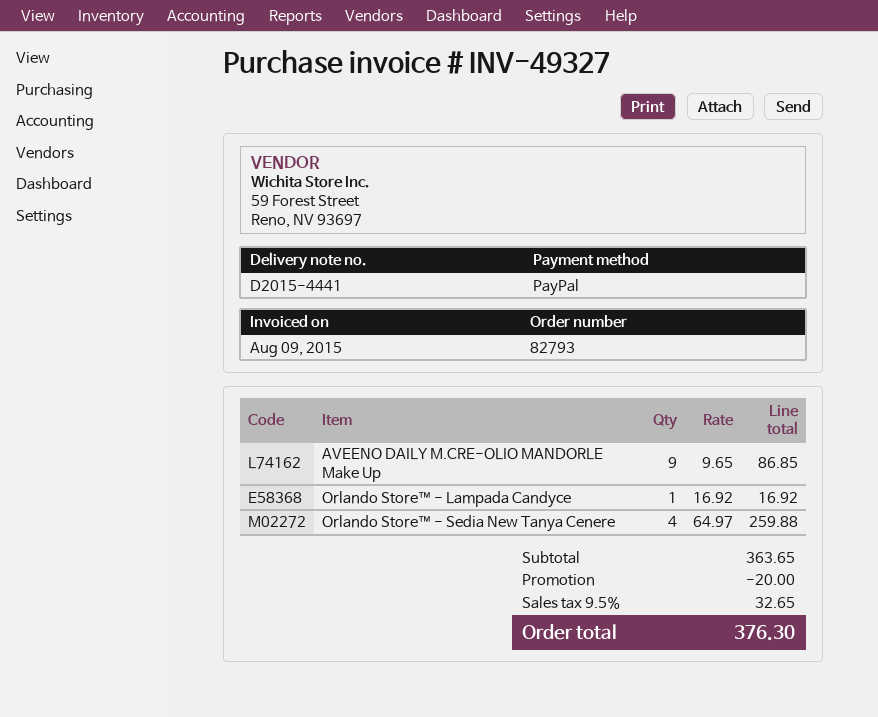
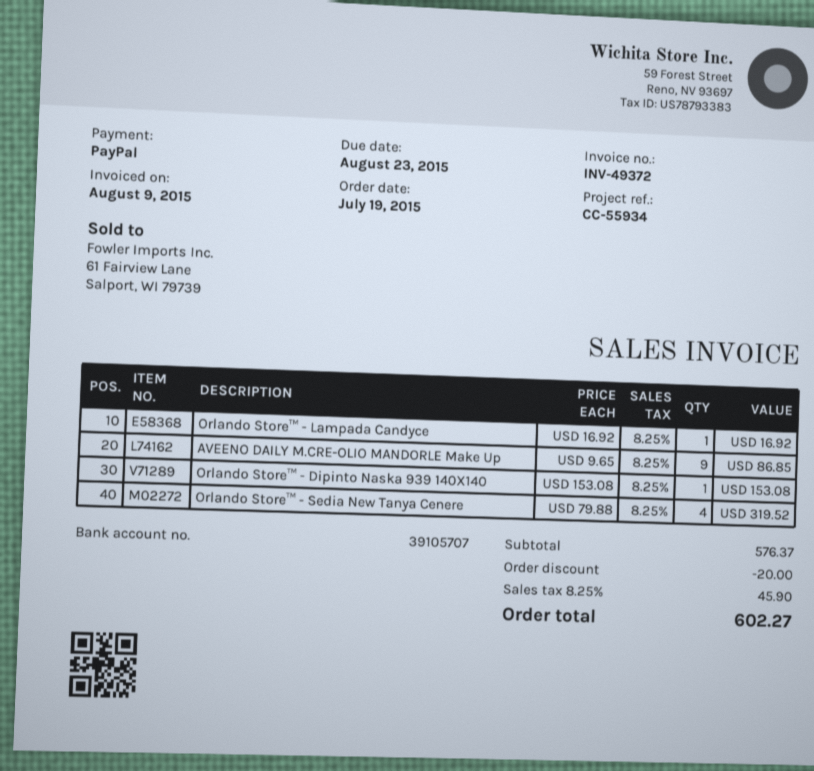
invoice number: INV-49327 -> INV-49372
Orlando Store™ - Sedia New Tanya Cenere: 4 x 64.97 = 259.88 -> 4 x 79.88 = 319.52
Orlando Store™ - Dipinto Naska 939 140X140: none -> 1 x 153.08 = 153.08
subtotal: 363.65 -> 576.37
tax: 9.5% = 32.65 -> 8.25% = 45.90
total: 376.30 -> 602.27

